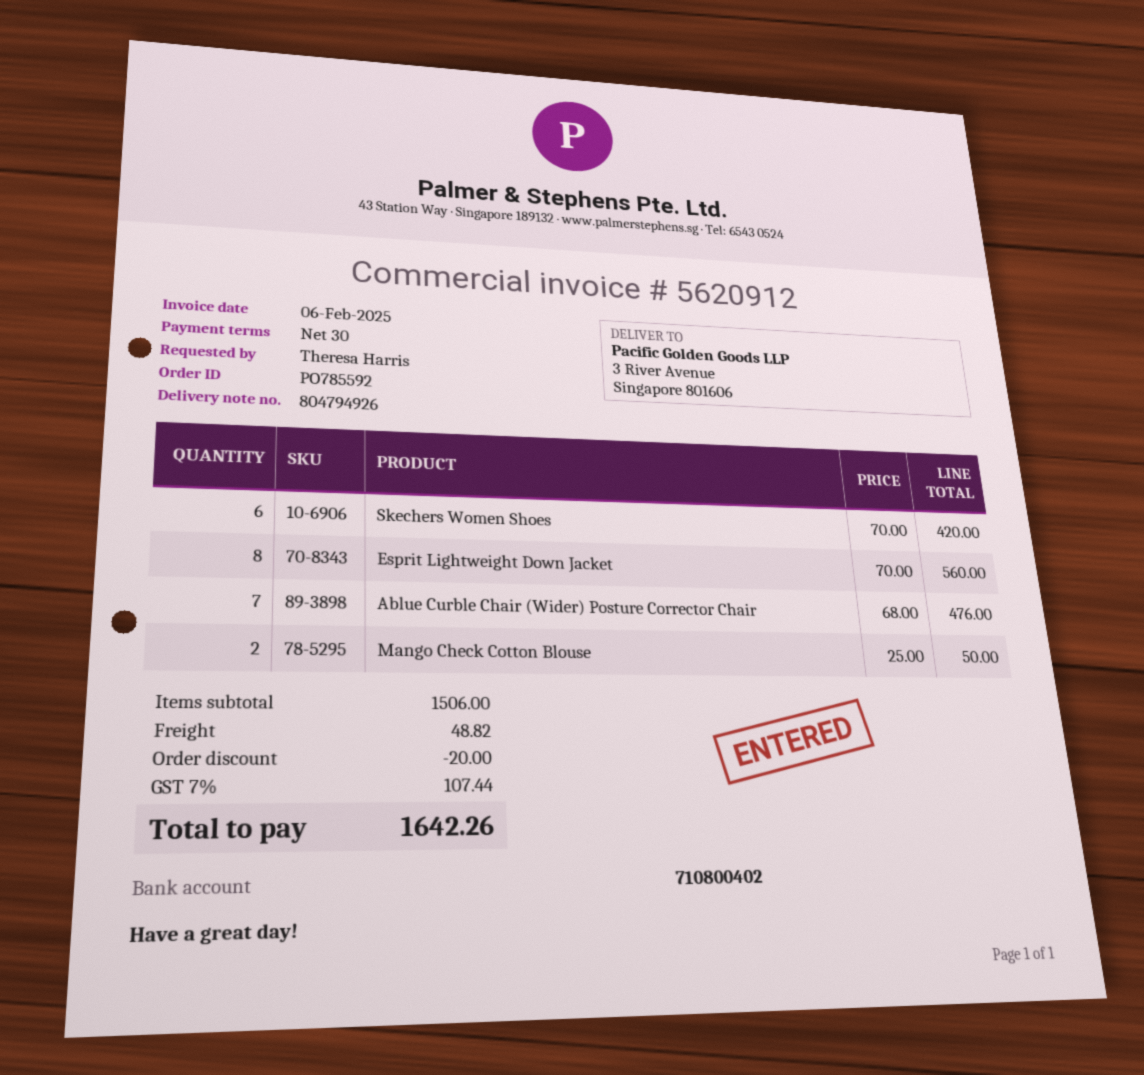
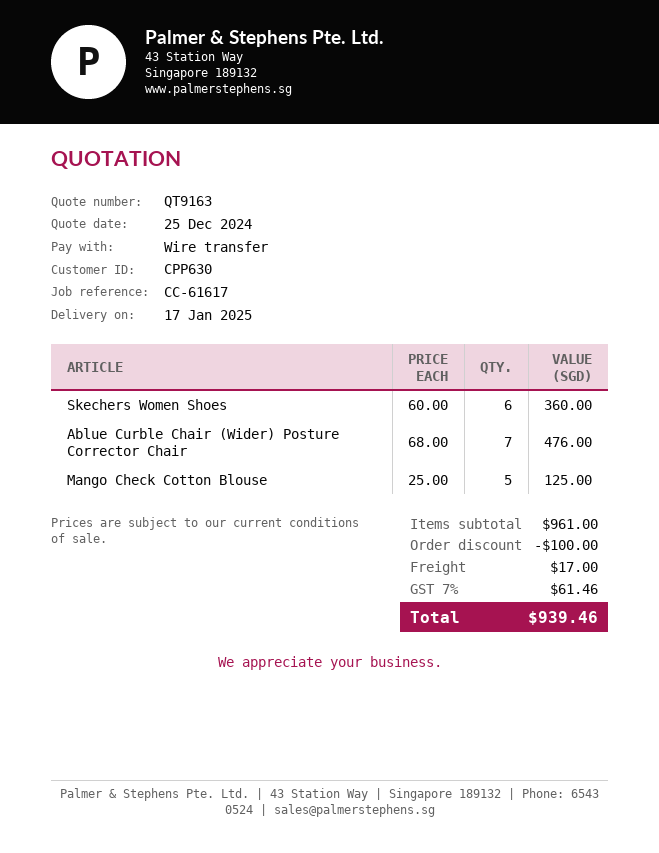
Skechers Women Shoes: 6 x 70.00 = 420.00 -> 6 x 60.00 = 360.00
Esprit Lightweight Down Jacket: 8 x 70.00 = 560.00 -> none
Mango Check Cotton Blouse: 2 x 25.00 = 50.00 -> 5 x 25.00 = 125.00
subtotal: 1506.00 -> 961.00
discount: 20.00 -> 100.00
shipping: 48.82 -> 17.00
tax: 7% = 107.44 -> 7% = 61.46
total: 1642.26 -> 939.46

